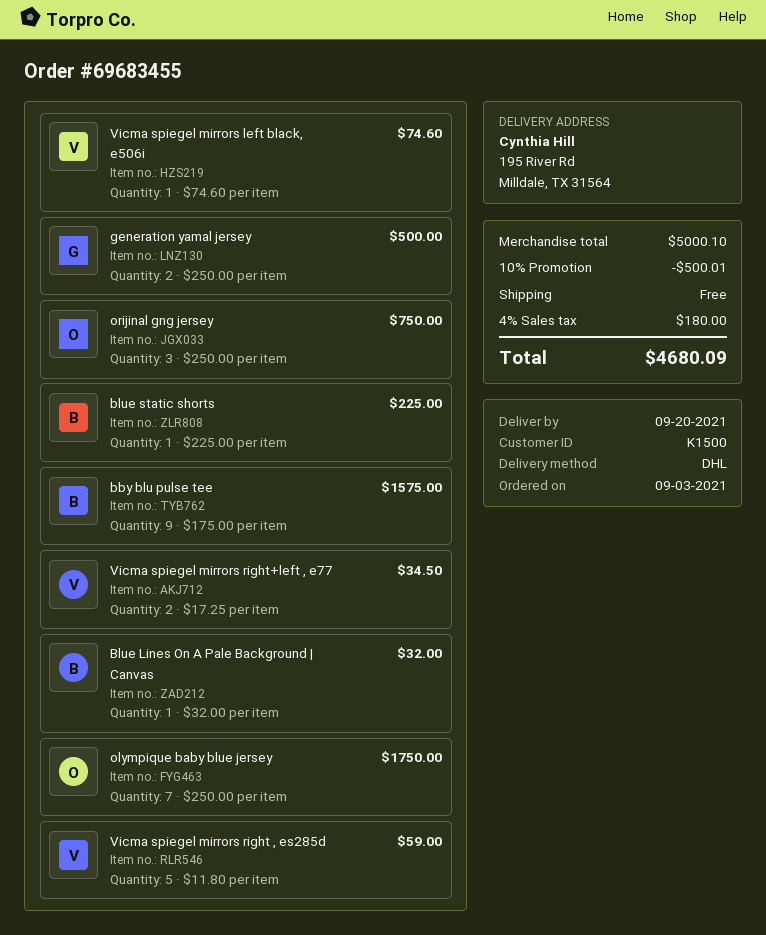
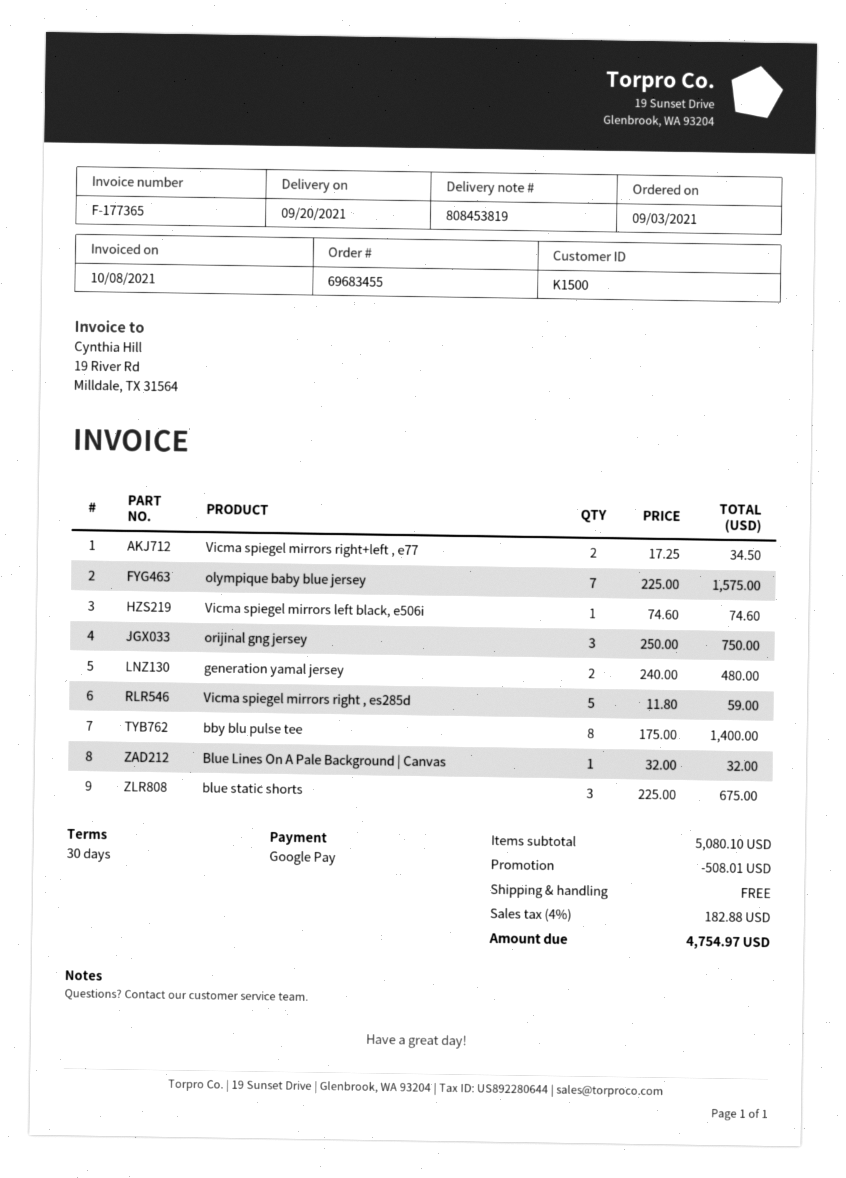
generation yamal jersey: 2 x 250.00 = 500.00 -> 2 x 240.00 = 480.00
blue static shorts: 1 x 225.00 = 225.00 -> 3 x 225.00 = 675.00
bby blu pulse tee: 9 x 175.00 = 1575.00 -> 8 x 175.00 = 1400.00
olympique baby blue jersey: 7 x 250.00 = 1750.00 -> 7 x 225.00 = 1575.00
subtotal: 5000.10 -> 5080.10
discount: 500.01 -> 508.01
tax: 4% = 180.00 -> 4% = 182.88
total: 4680.09 -> 4754.97

